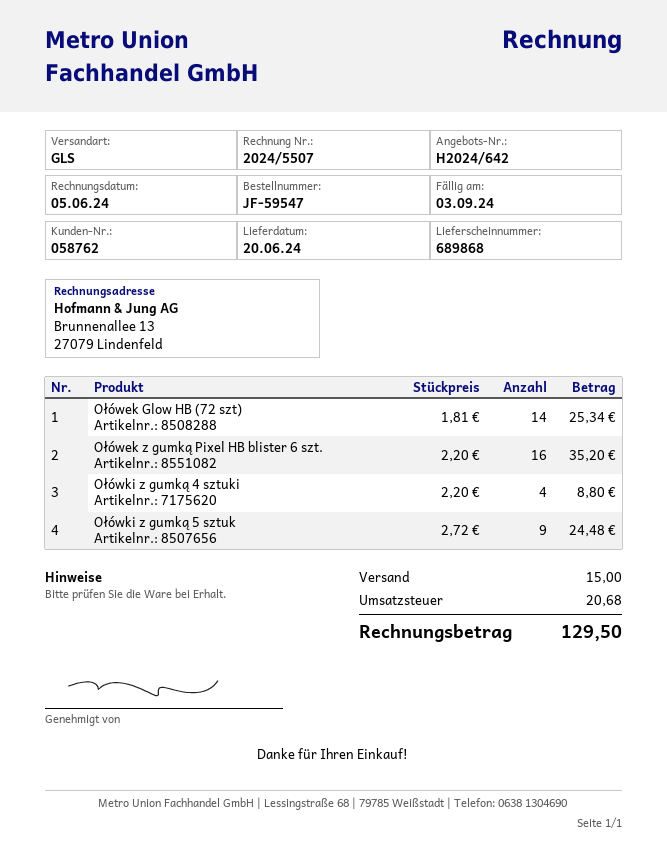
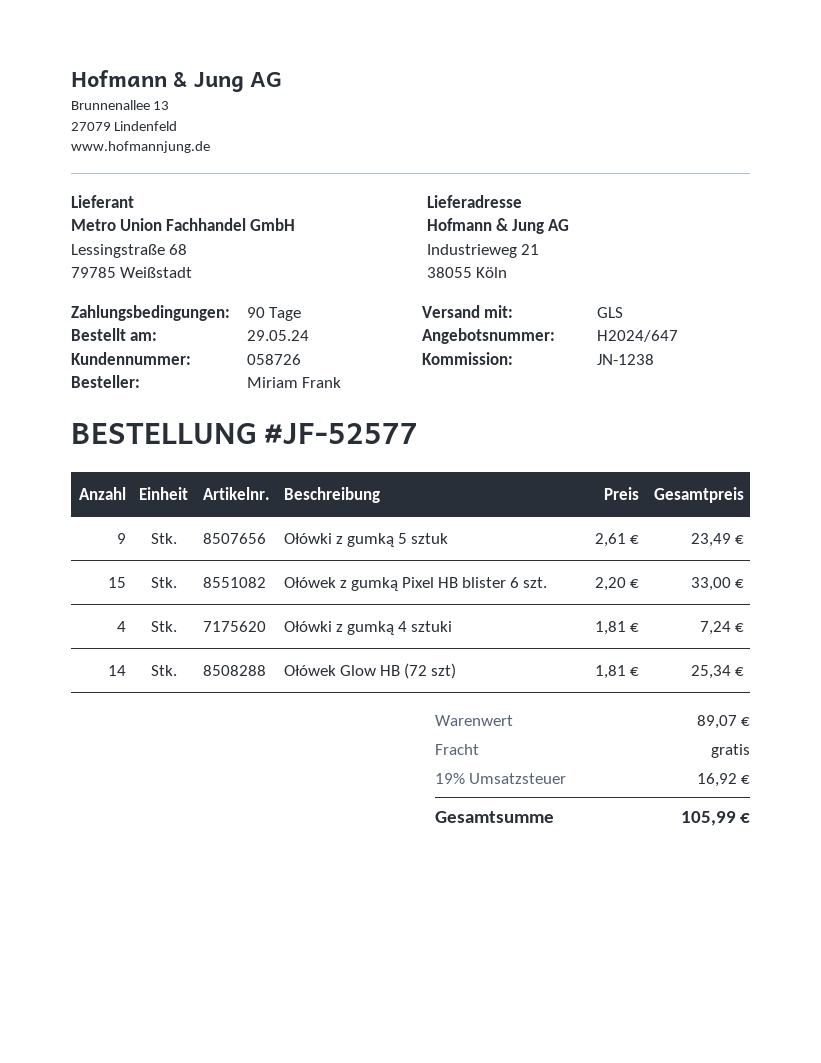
quote number: H2024/642 -> H2024/647
order number: JF-59547 -> JF-52577
customer number: 058762 -> 058726
Ołówek z gumką Pixel HB blister 6 szt.: 16 x 2.20 = 35.20 -> 15 x 2.20 = 33.00
Ołówki z gumką 4 sztuki: 4 x 2.20 = 8.80 -> 4 x 1.81 = 7.24
Ołówki z gumką 5 sztuk: 9 x 2.72 = 24.48 -> 9 x 2.61 = 23.49
shipping: 15.00 -> 0.00
tax: 20.68 -> 16.92
total: 129.50 -> 105.99

